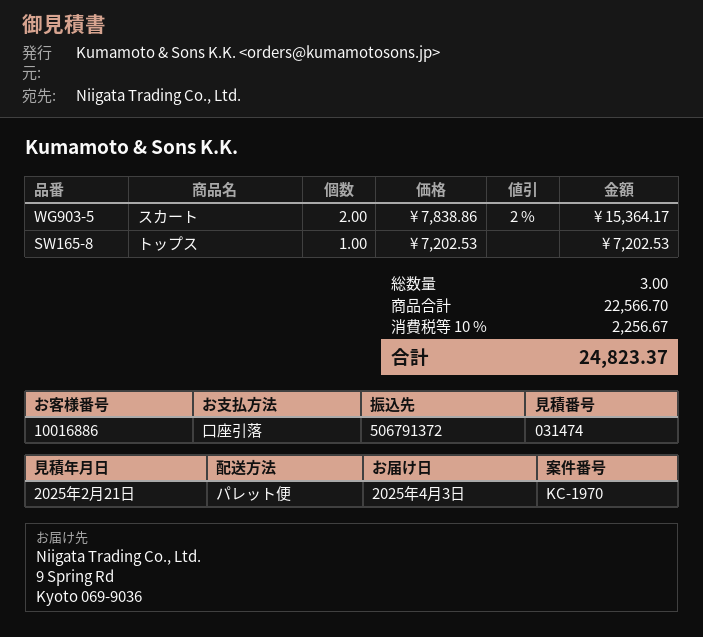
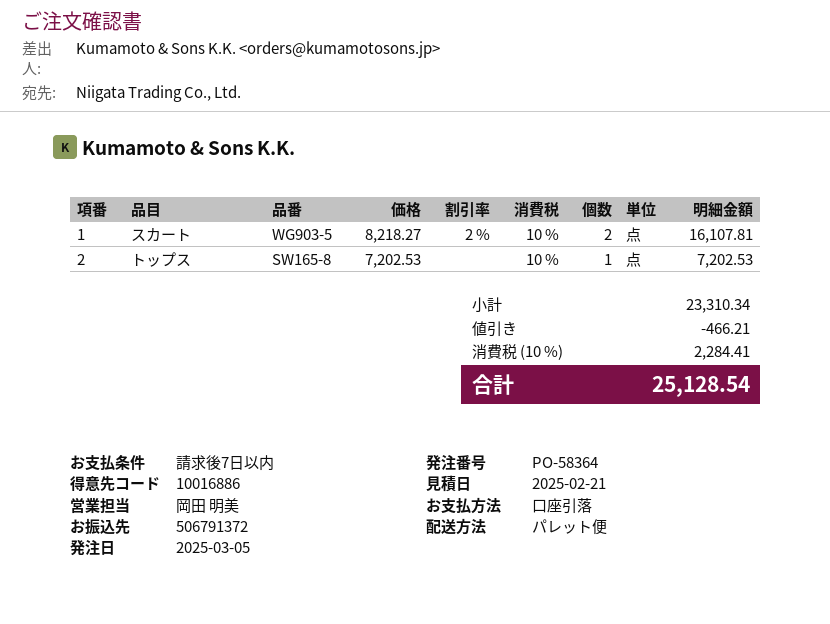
スカート: 2 x 7838.86 - 2% = 15364.17 -> 2 x 8218.27 - 2% = 16107.81
subtotal: 22566.70 -> 23310.34
discount: none -> 466.21
tax: 10% = 2256.67 -> 10% = 2284.41
total: 24823.37 -> 25128.54

